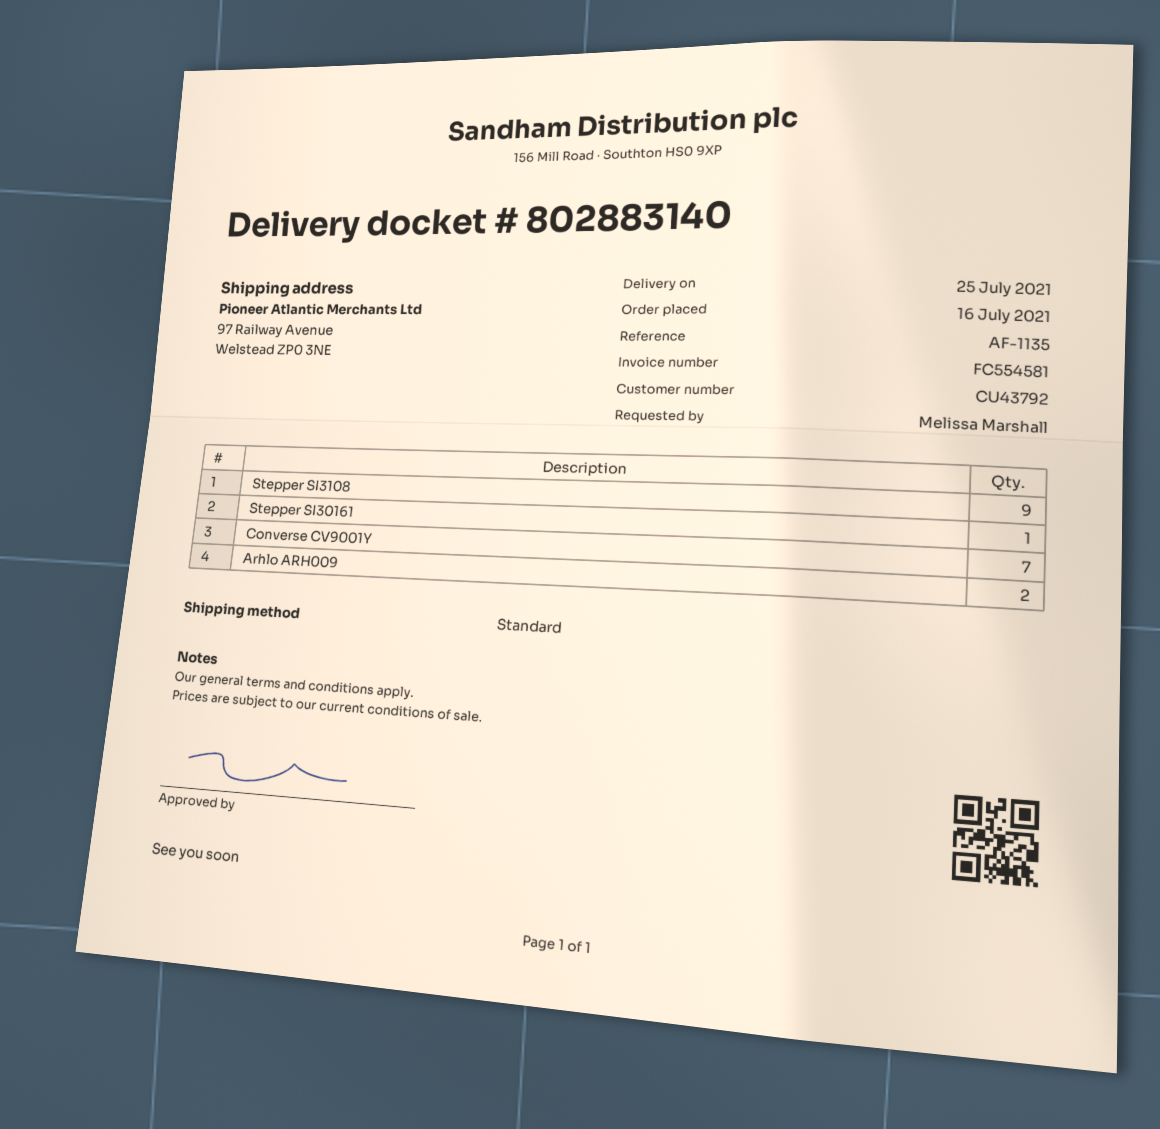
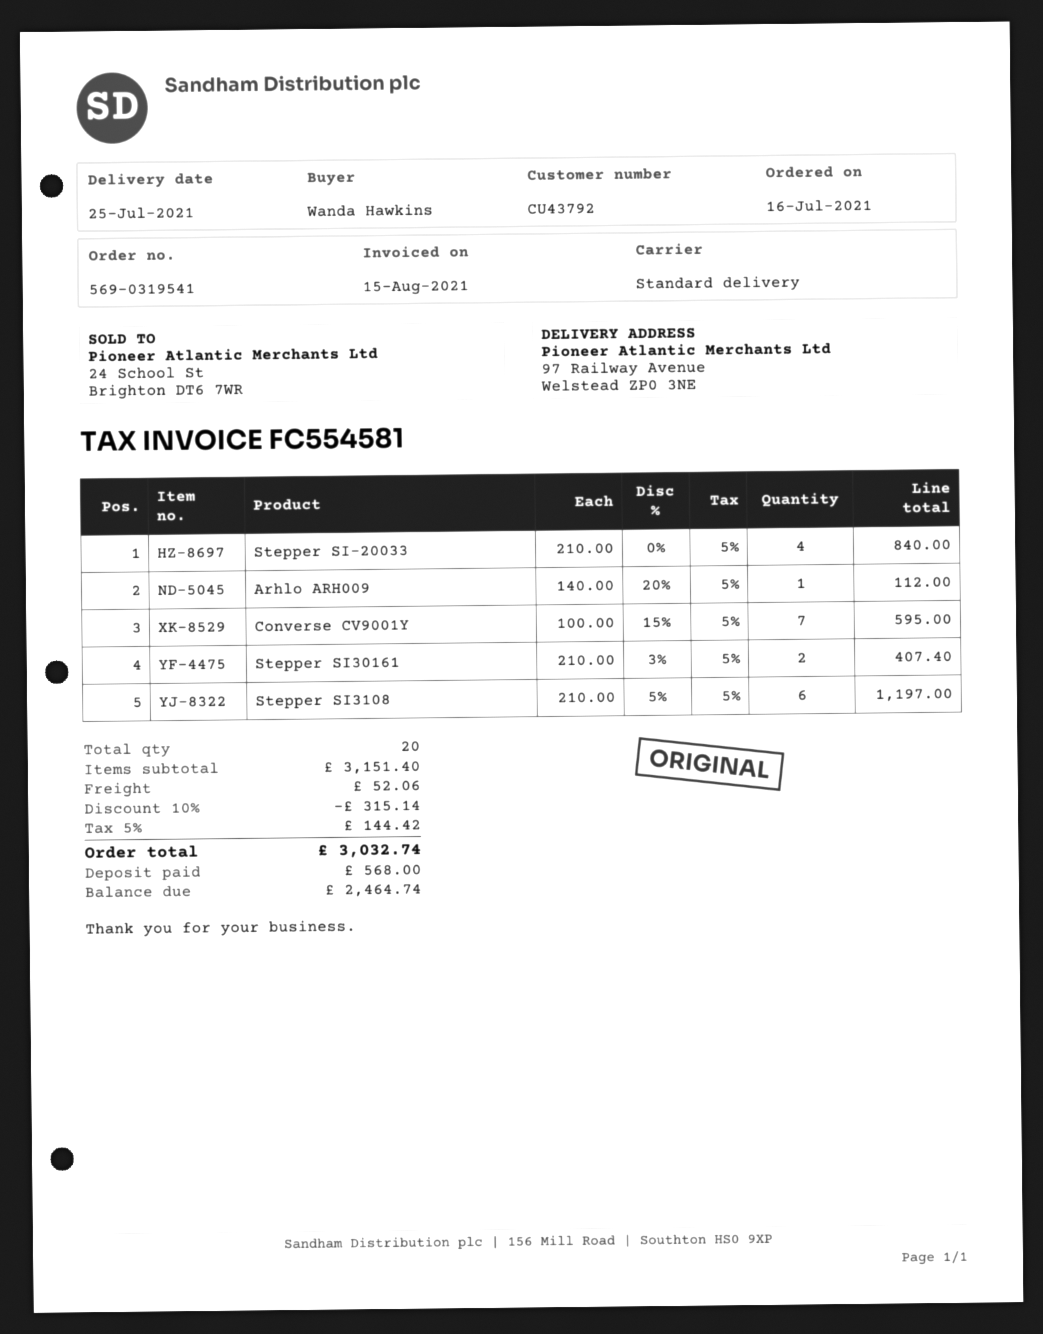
ordered by: Melissa Marshall -> Wanda Hawkins
Stepper SI3108: 9 -> 6
Stepper SI30161: 1 -> 2
Arhlo ARH009: 2 -> 1
Stepper SI-20033: none -> 4

